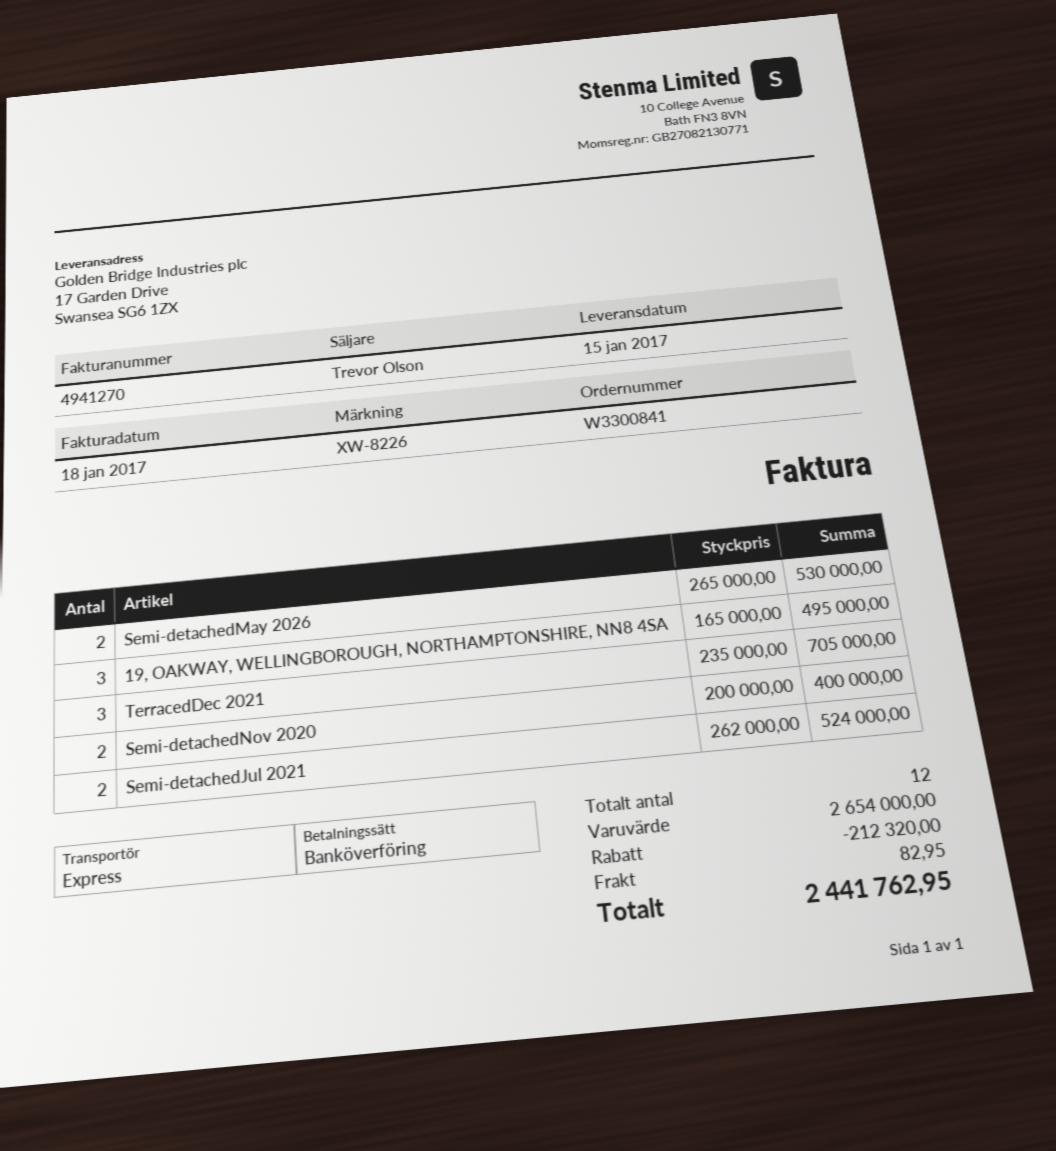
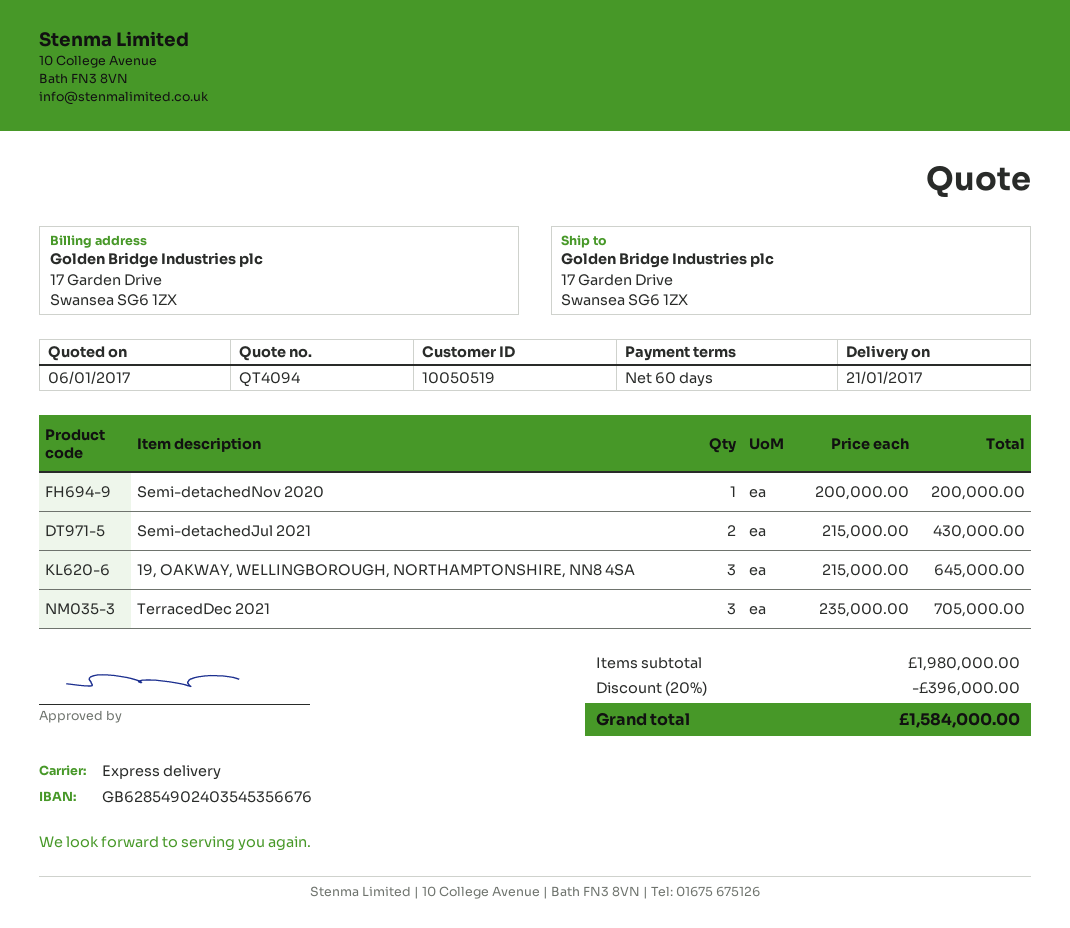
delivery date: 2017-01-15 -> 2017-01-21
Semi-detachedMay 2026: 2 x 265000.00 = 530000.00 -> none
19, OAKWAY, WELLINGBOROUGH, NORTHAMPTONSHIRE, NN8 4SA: 3 x 165000.00 = 495000.00 -> 3 x 215000.00 = 645000.00
Semi-detachedNov 2020: 2 x 200000.00 = 400000.00 -> 1 x 200000.00 = 200000.00
Semi-detachedJul 2021: 2 x 262000.00 = 524000.00 -> 2 x 215000.00 = 430000.00
subtotal: 2654000.00 -> 1980000.00
discount: 212320.00 -> 396000.00
shipping: 82.95 -> none
total: 2441762.95 -> 1584000.00

